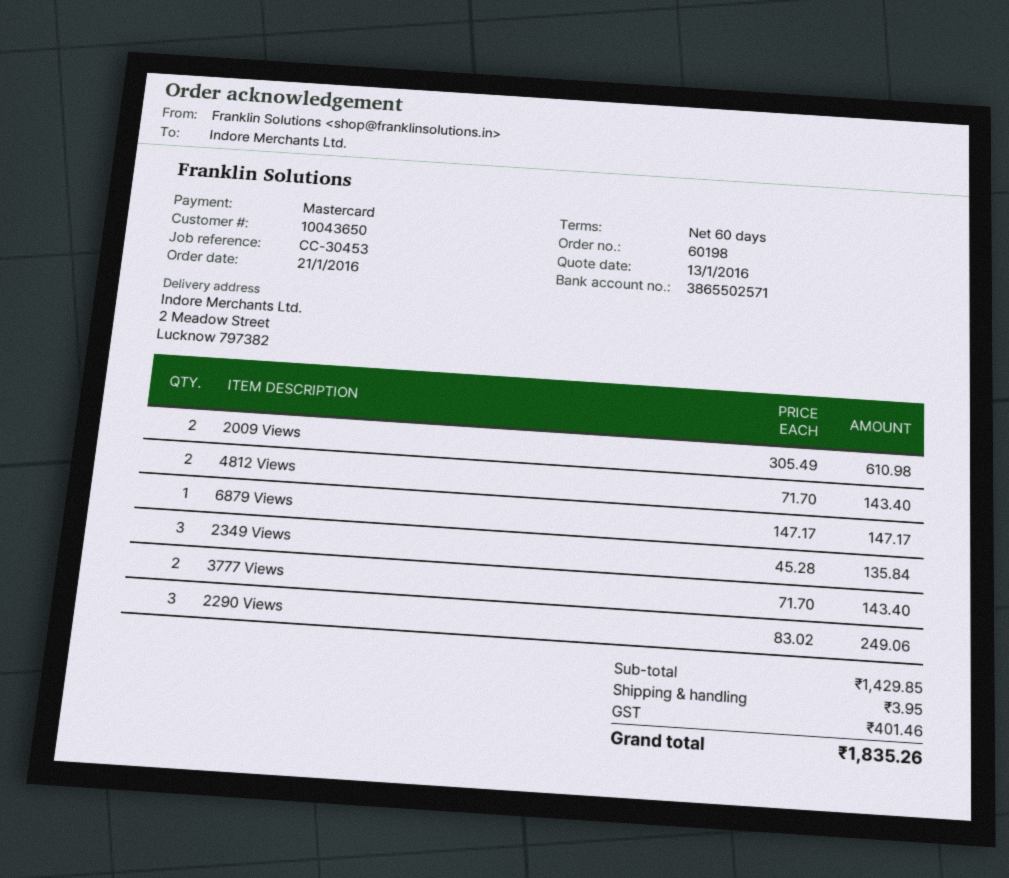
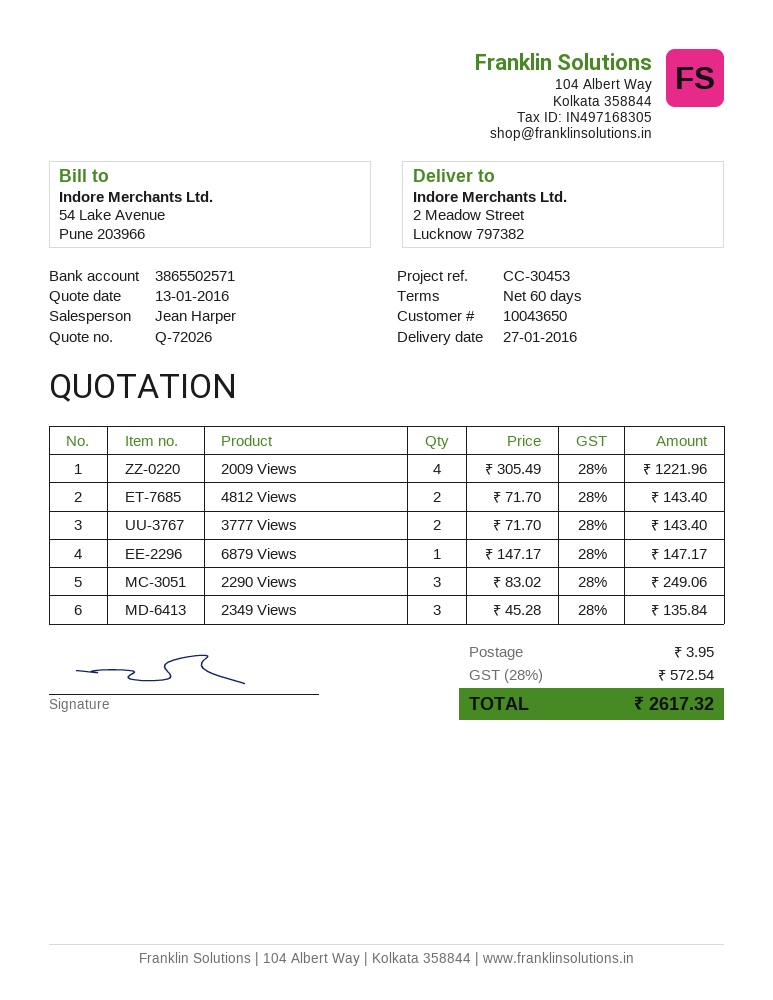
2009 Views: 2 x 305.49 = 610.98 -> 4 x 305.49 = 1221.96
tax: 401.46 -> 572.54
total: 1835.26 -> 2617.32

